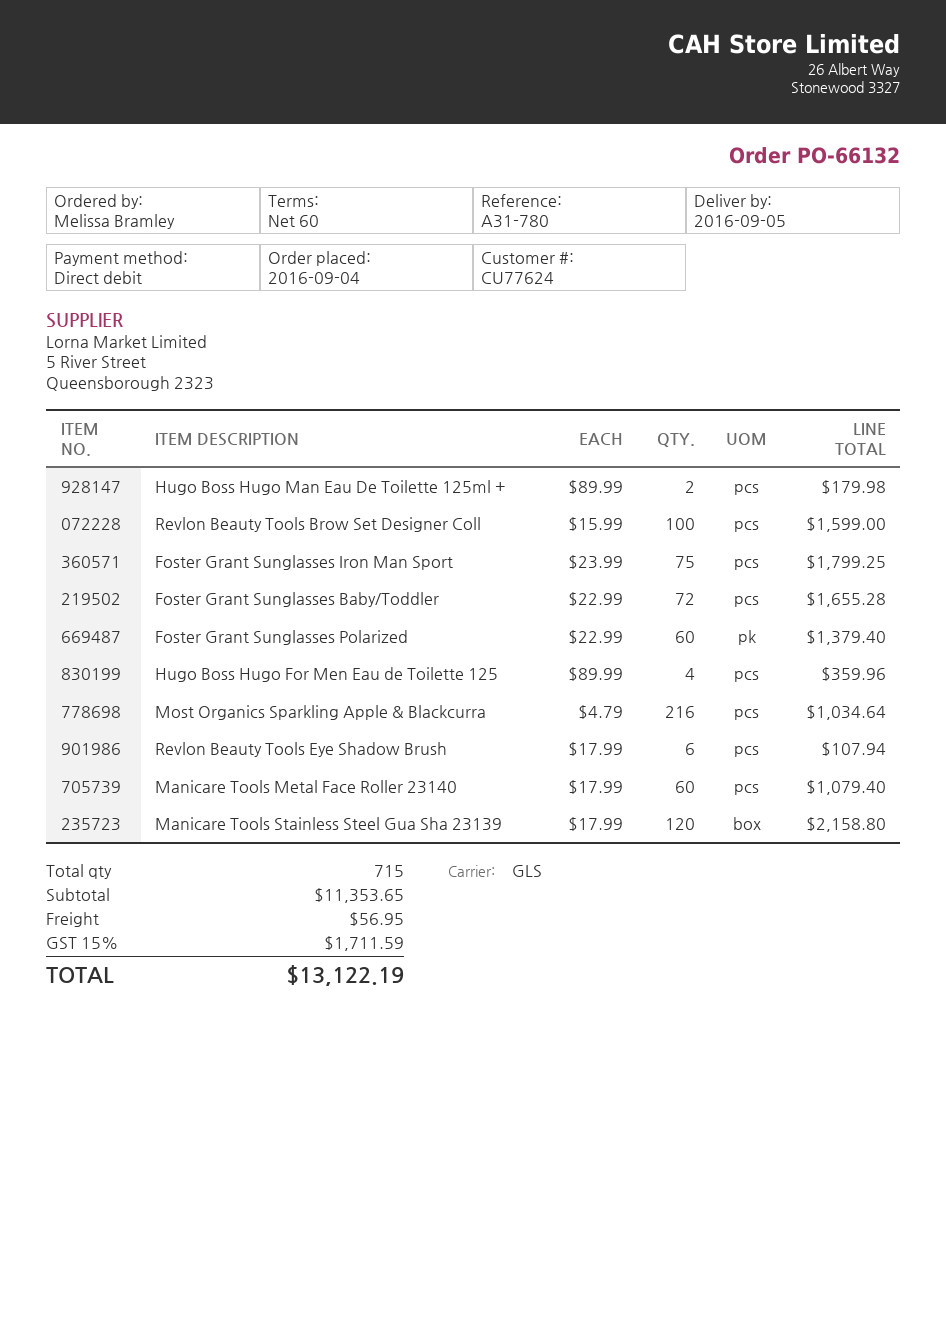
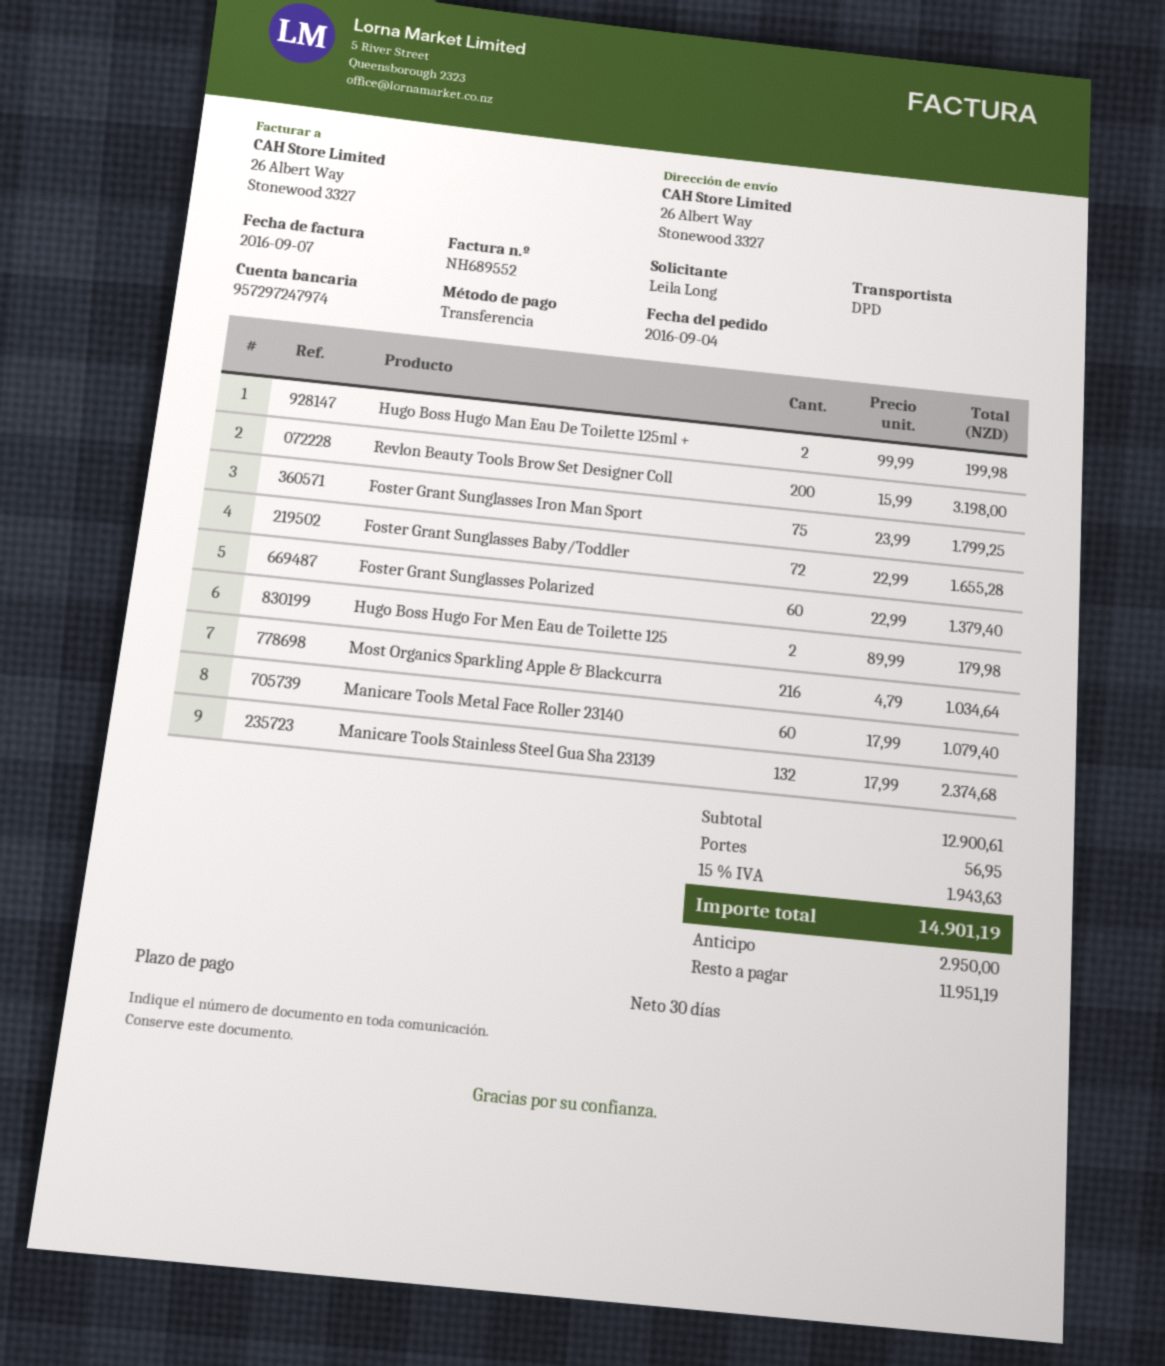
payment terms: 60 days -> 30 days
ordered by: Melissa Bramley -> Leila Long
payment method: direct debit -> bank transfer
shipping method: GLS -> DPD
Hugo Boss Hugo Man Eau De Toilette 125ml +: 2 x 89.99 = 179.98 -> 2 x 99.99 = 199.98
Revlon Beauty Tools Brow Set Designer Coll: 100 x 15.99 = 1599.00 -> 200 x 15.99 = 3198.00
Hugo Boss Hugo For Men Eau de Toilette 125: 4 x 89.99 = 359.96 -> 2 x 89.99 = 179.98
Revlon Beauty Tools Eye Shadow Brush: 6 x 17.99 = 107.94 -> none
Manicare Tools Stainless Steel Gua Sha 23139: 120 x 17.99 = 2158.80 -> 132 x 17.99 = 2374.68
subtotal: 11353.65 -> 12900.61
tax: 15% = 1711.59 -> 15% = 1943.63
total: 13122.19 -> 14901.19

